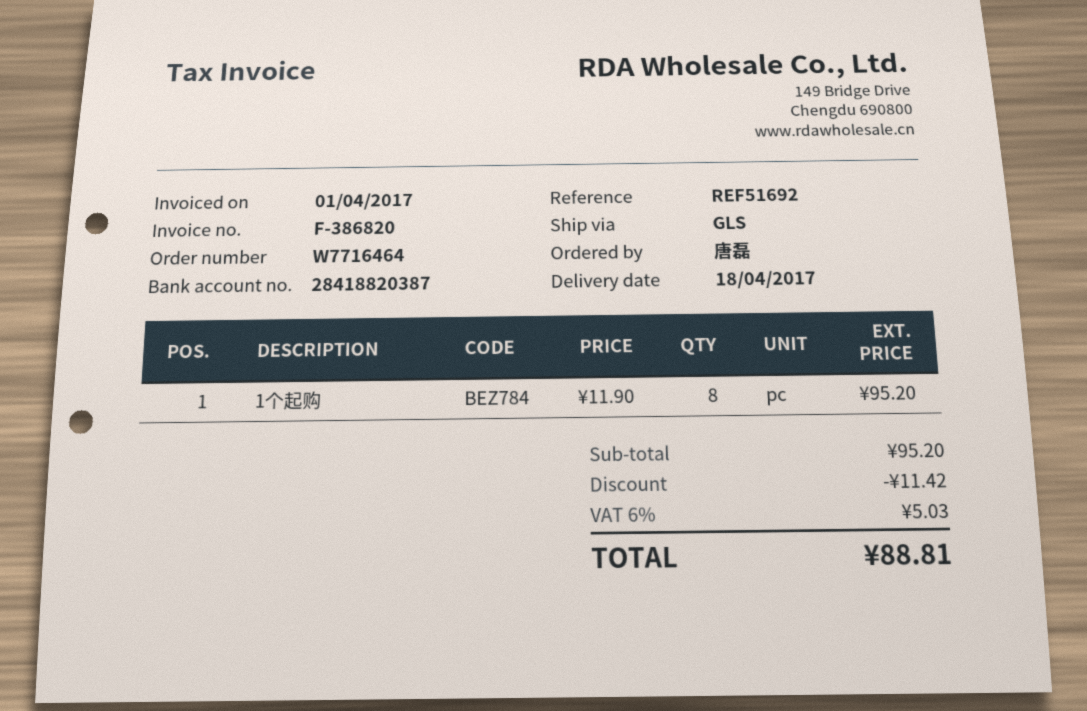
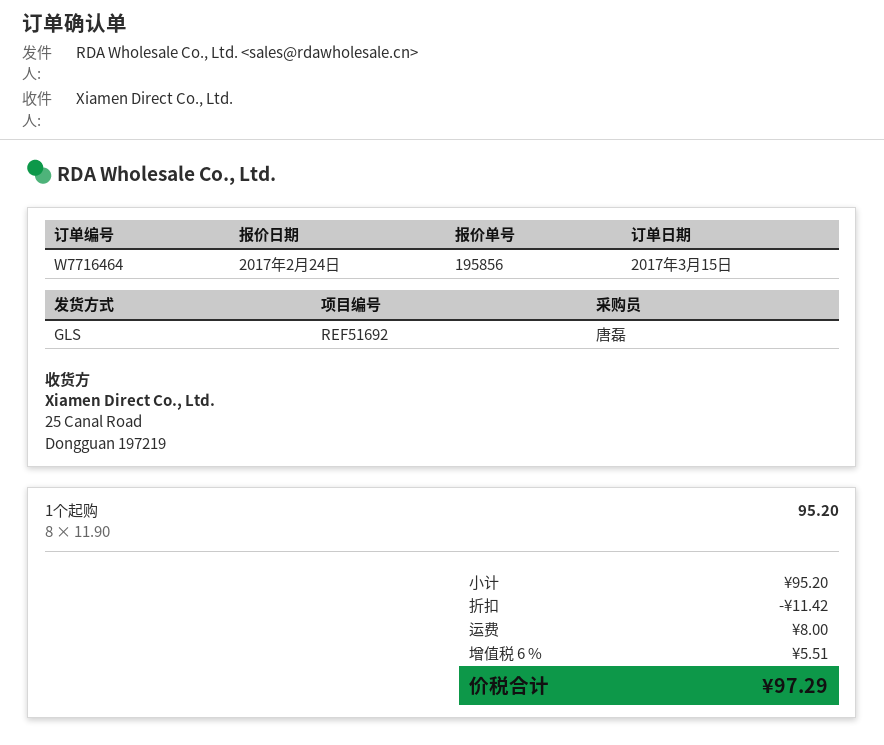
shipping: none -> 8.00
tax: 6% = 5.03 -> 6% = 5.51
total: 88.81 -> 97.29

